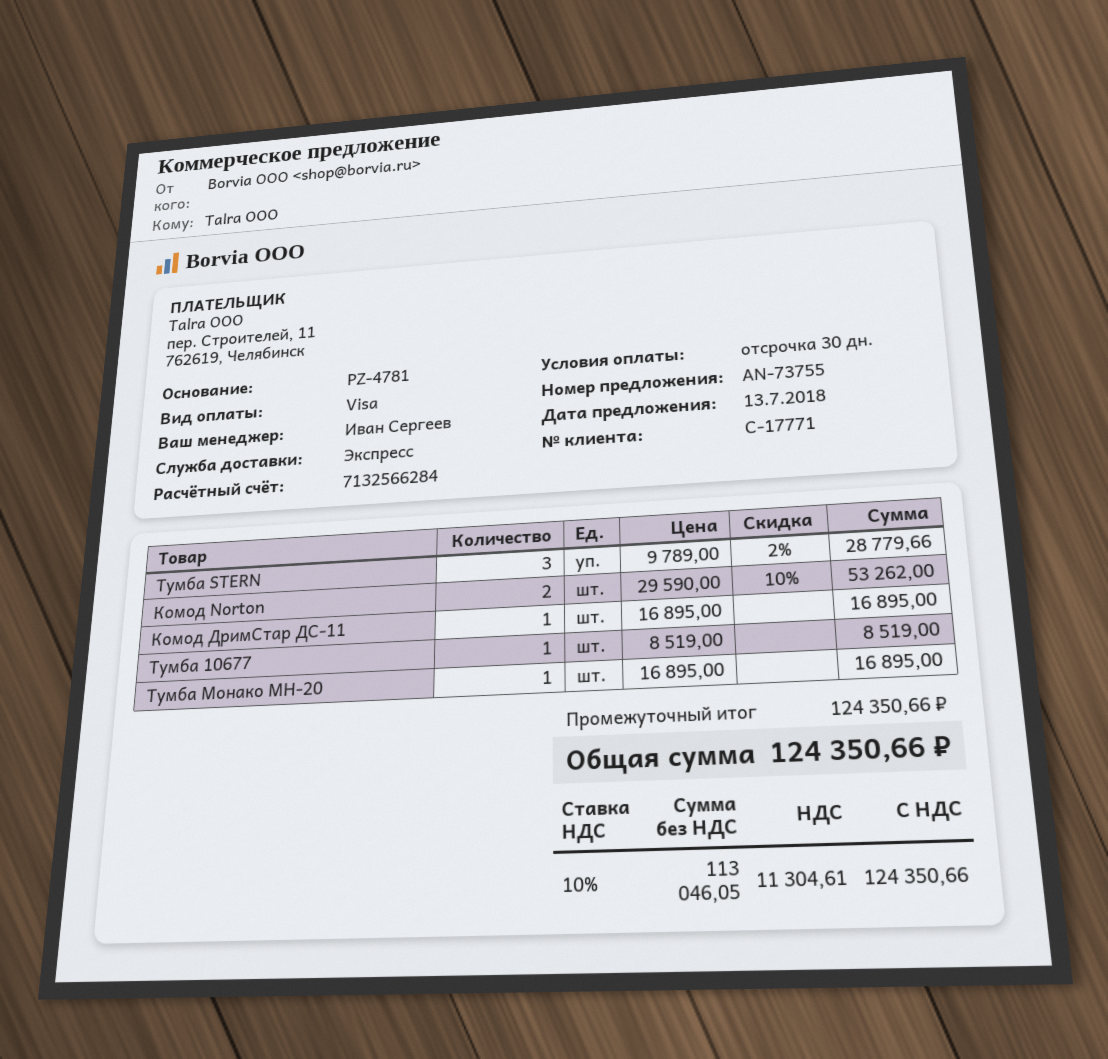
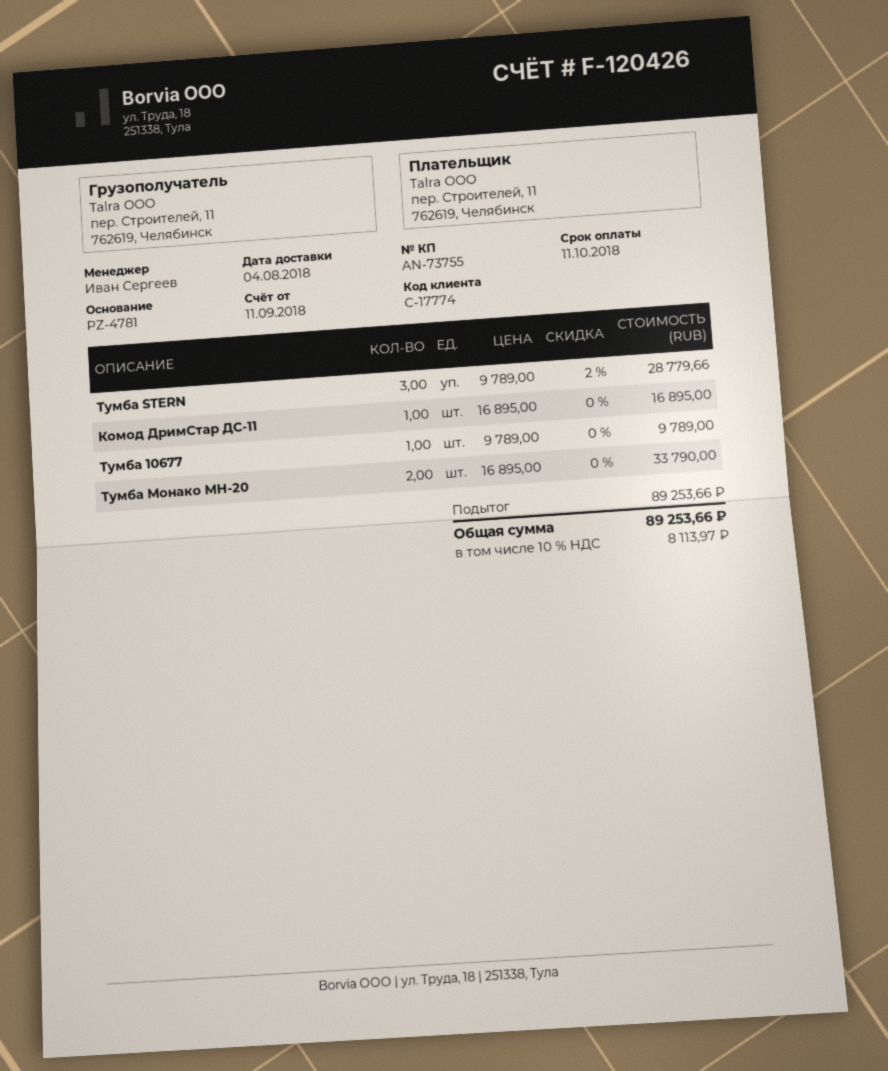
customer number: C-17771 -> C-17774
Комод Norton: 2 x 29590.00 - 10% = 53262.00 -> none
Тумба 10677: 1 x 8519.00 = 8519.00 -> 1 x 9789.00 = 9789.00
Тумба Монако МН-20: 1 x 16895.00 = 16895.00 -> 2 x 16895.00 = 33790.00
subtotal: 124350.66 -> 89253.66
tax: 10% = 11304.61 -> 10% = 8113.97
total: 124350.66 -> 89253.66

